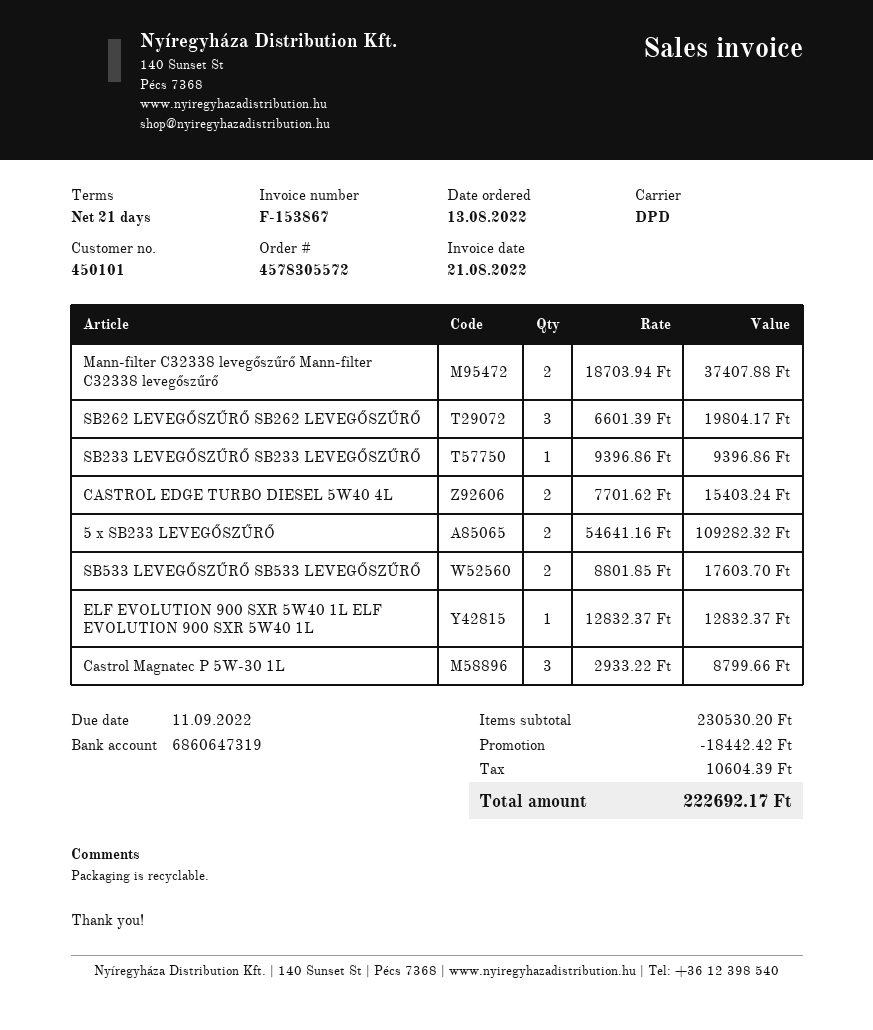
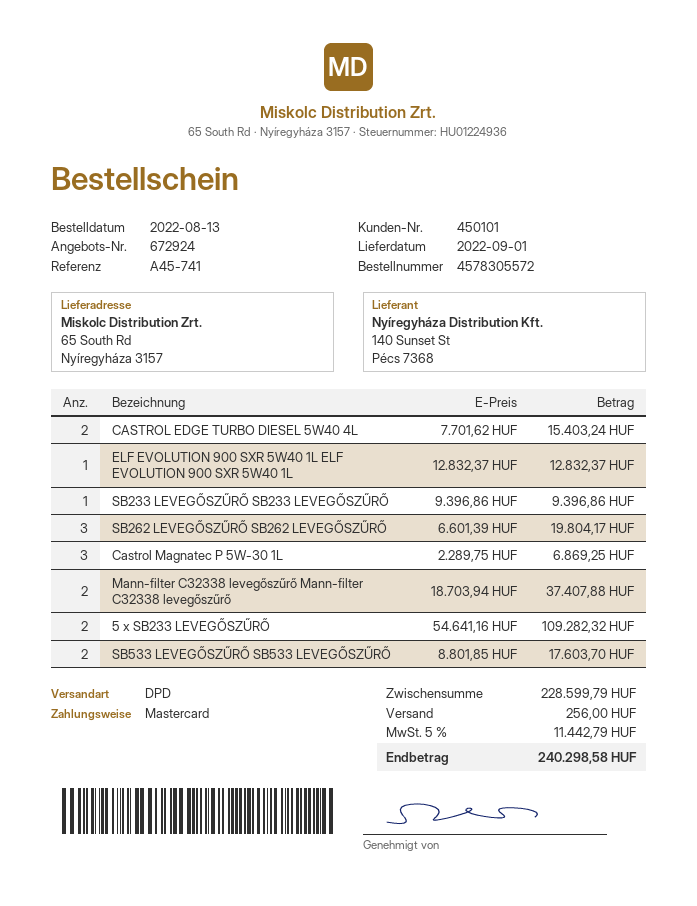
Castrol Magnatec P 5W-30 1L: 3 x 2933.22 = 8799.66 -> 3 x 2289.75 = 6869.25
subtotal: 230530.20 -> 228599.79
discount: 18442.42 -> none
shipping: none -> 256.00
tax: 10604.39 -> 11442.79
total: 222692.17 -> 240298.58

